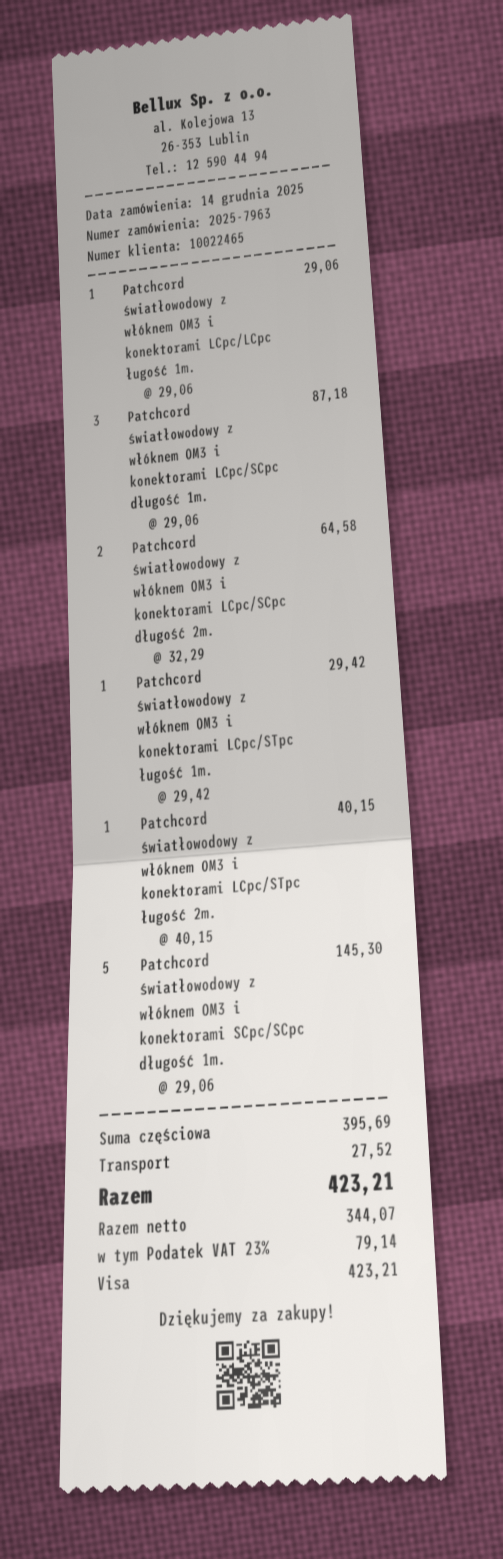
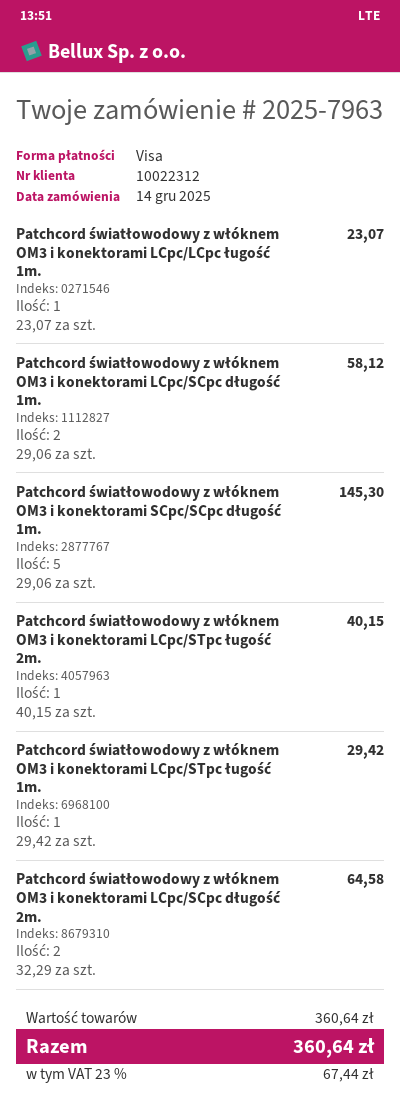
customer number: 10022465 -> 10022312
Patchcord światłowodowy z włóknem OM3 i konektorami LCpc/LCpc ługość 1m.: 1 x 29.06 = 29.06 -> 1 x 23.07 = 23.07
Patchcord światłowodowy z włóknem OM3 i konektorami LCpc/SCpc długość 1m.: 3 x 29.06 = 87.18 -> 2 x 29.06 = 58.12
subtotal: 395.69 -> 360.64
shipping: 27.52 -> none
tax: 23% = 79.14 -> 23% = 67.44
total: 423.21 -> 360.64

